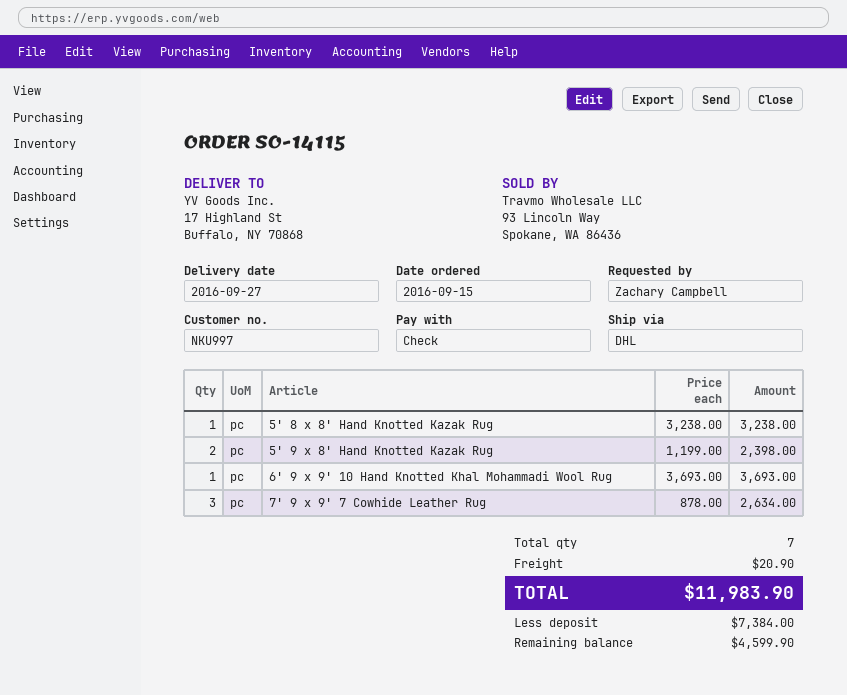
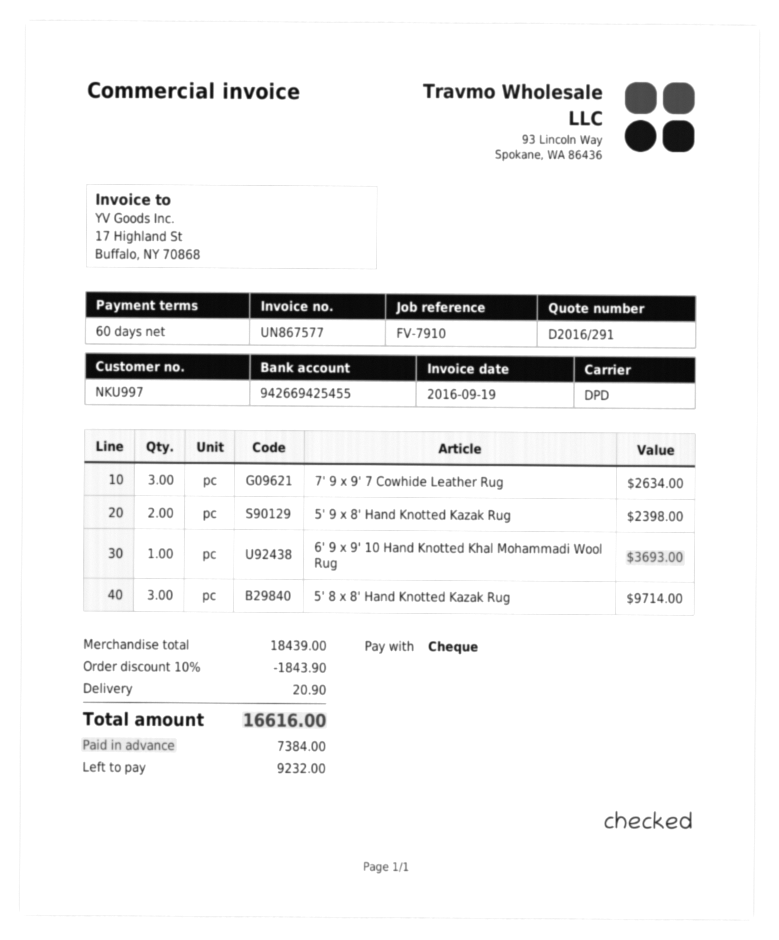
shipping method: DHL -> DPD
5' 8 x 8' Hand Knotted Kazak Rug: 1 for 3238.00 -> 3 for 9714.00
discount: none -> 10% = 1843.90
total: 11983.90 -> 16616.00
balance: 4599.90 -> 9232.00

